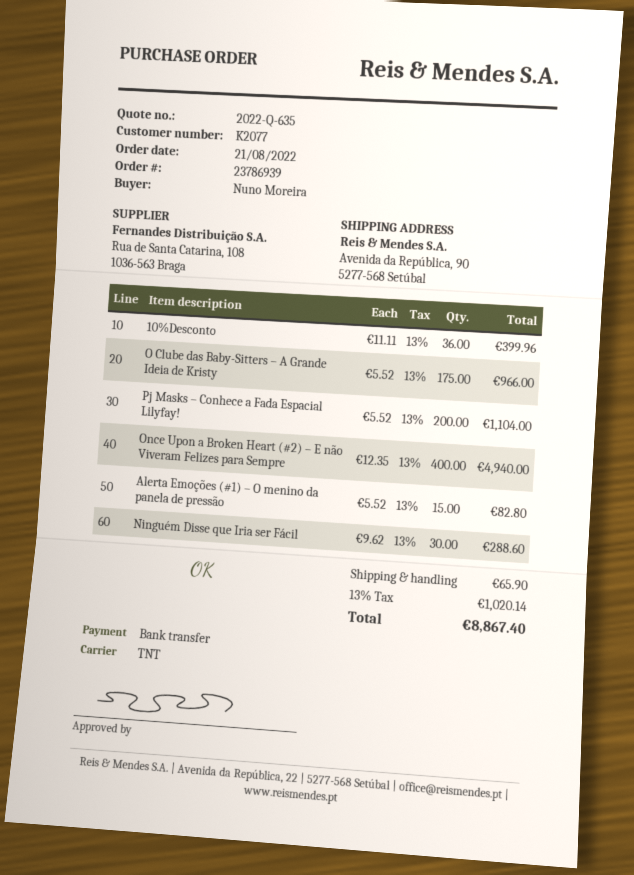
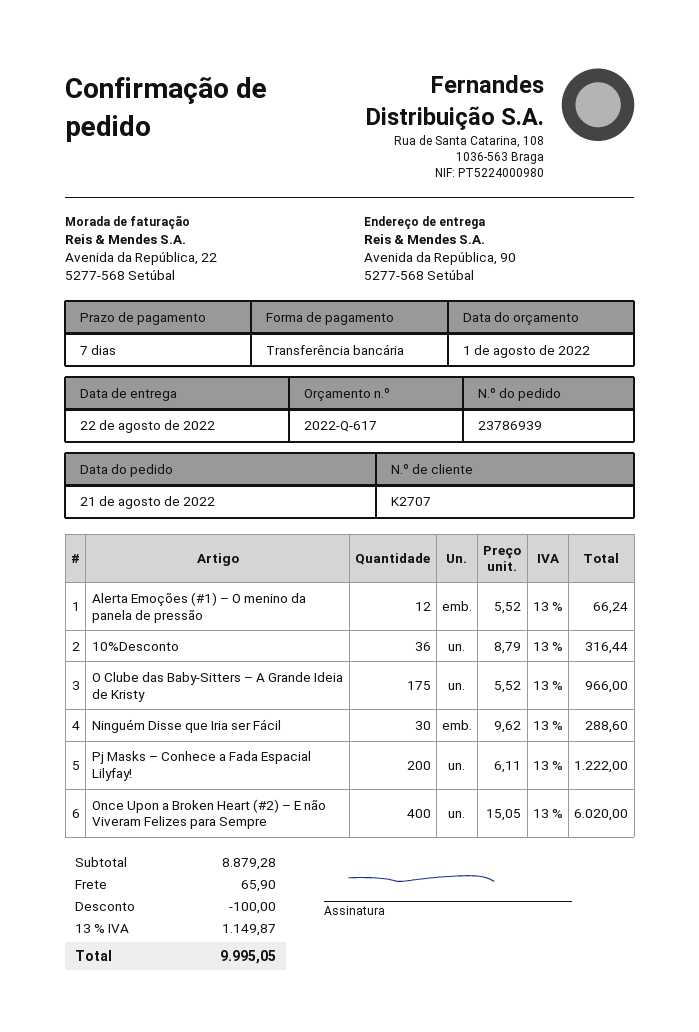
quote number: 2022-Q-635 -> 2022-Q-617
customer number: K2077 -> K2707
10%Desconto: 36 x 11.11 = 399.96 -> 36 x 8.79 = 316.44
Pj Masks – Conhece a Fada Espacial Lilyfay!: 200 x 5.52 = 1104.00 -> 200 x 6.11 = 1222.00
Once Upon a Broken Heart (#2) – E não Viveram Felizes para Sempre: 400 x 12.35 = 4940.00 -> 400 x 15.05 = 6020.00
Alerta Emoções (#1) – O menino da panela de pressão: 15 x 5.52 = 82.80 -> 12 x 5.52 = 66.24
discount: none -> 100.00
tax: 13% = 1020.14 -> 13% = 1149.87
total: 8867.40 -> 9995.05

